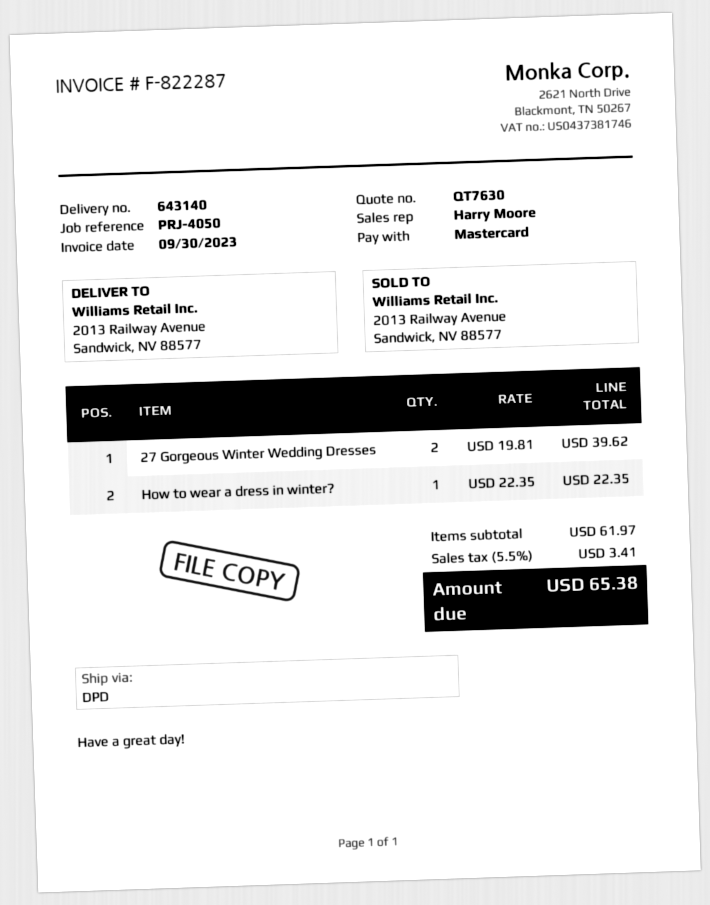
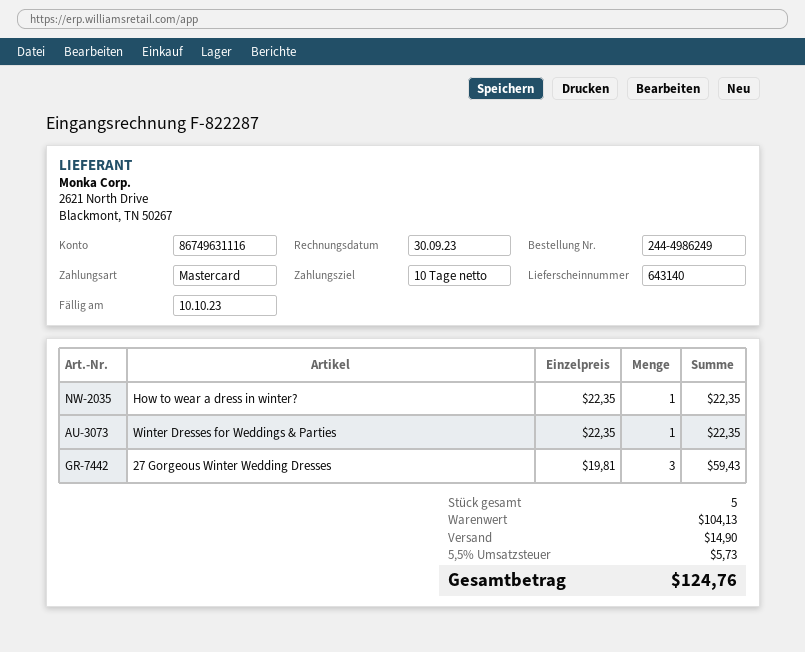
27 Gorgeous Winter Wedding Dresses: 2 x 19.81 = 39.62 -> 3 x 19.81 = 59.43
Winter Dresses for Weddings & Parties: none -> 1 x 22.35 = 22.35
subtotal: 61.97 -> 104.13
shipping: none -> 14.90
tax: 5.5% = 3.41 -> 5.5% = 5.73
total: 65.38 -> 124.76

